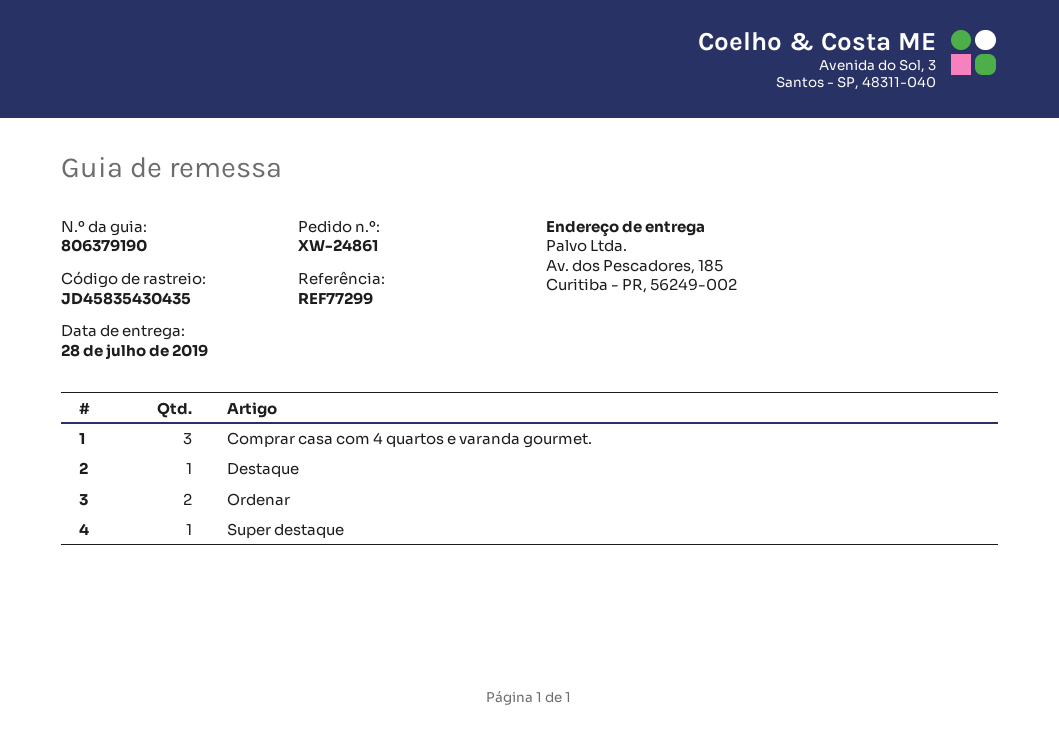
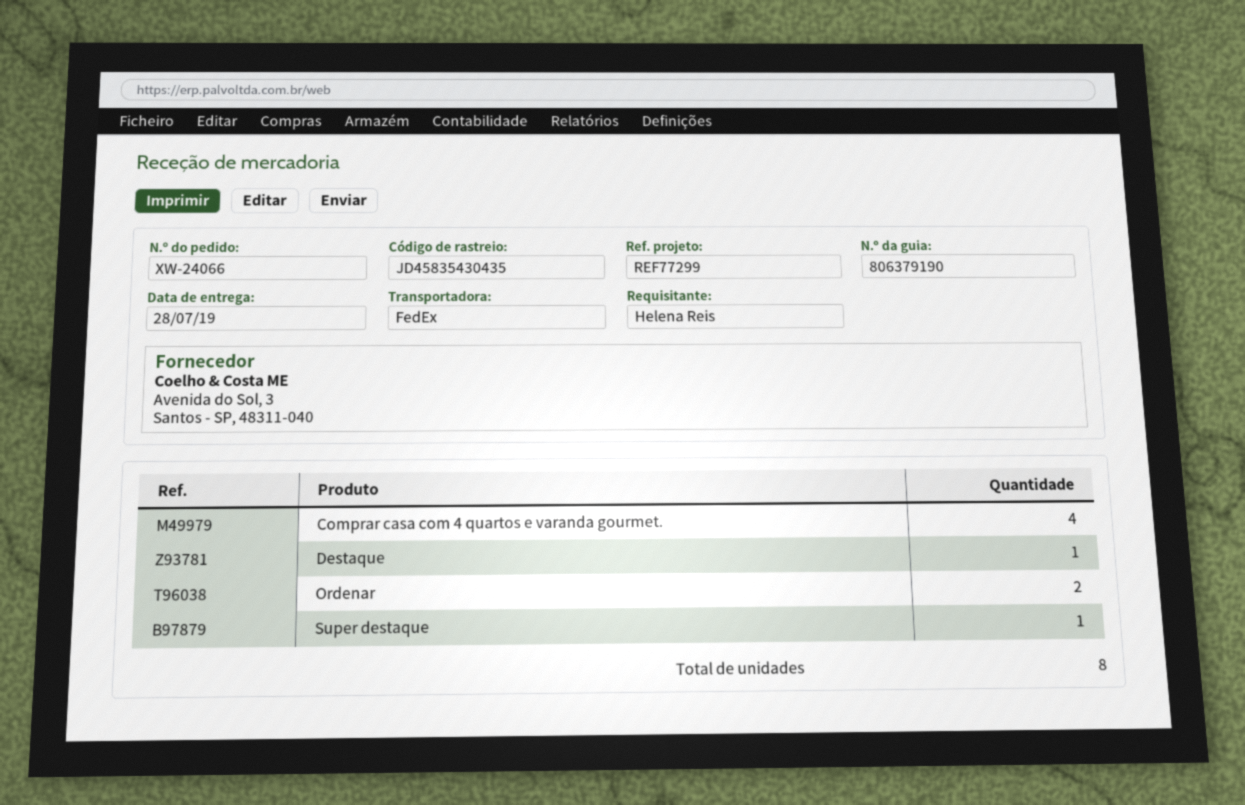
order number: XW-24861 -> XW-24066
Comprar casa com 4 quartos e varanda gourmet.: 3 -> 4

